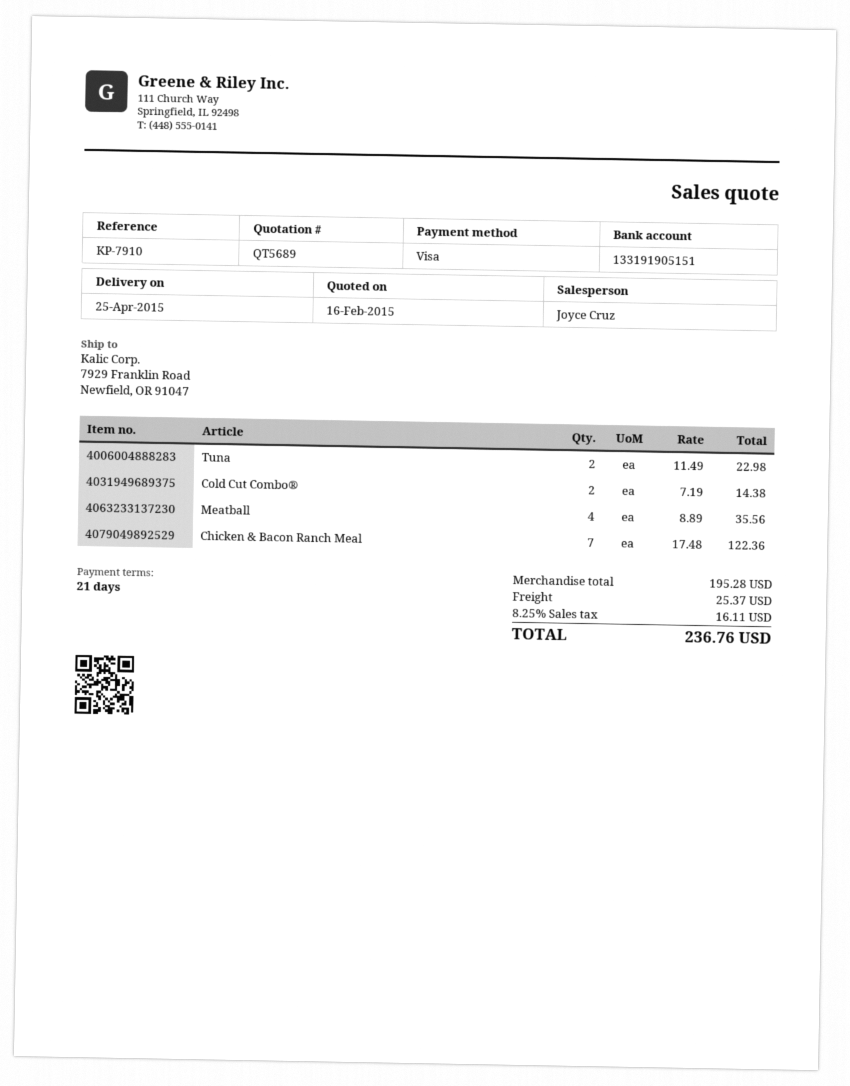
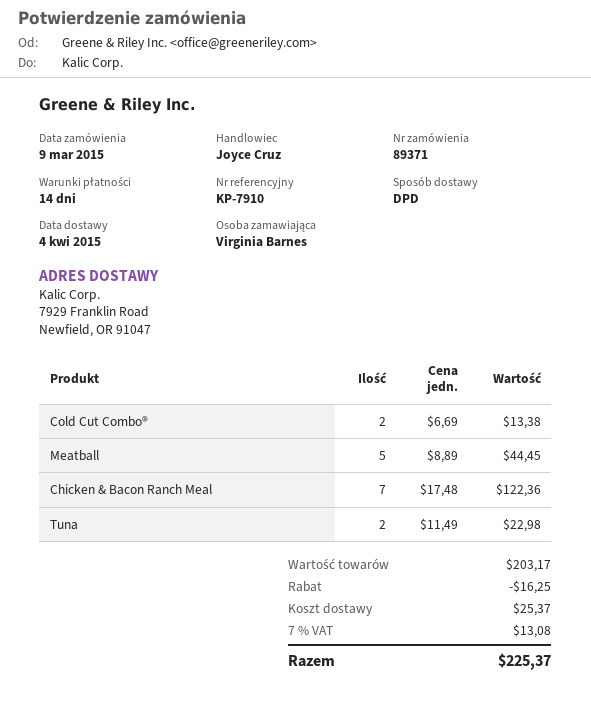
delivery date: 2015-04-25 -> 2015-04-04
payment terms: 21 days -> 14 days
Cold Cut Combo®: 2 x 7.19 = 14.38 -> 2 x 6.69 = 13.38
Meatball: 4 x 8.89 = 35.56 -> 5 x 8.89 = 44.45
subtotal: 195.28 -> 203.17
discount: none -> 16.25
tax: 8.25% = 16.11 -> 7% = 13.08
total: 236.76 -> 225.37

